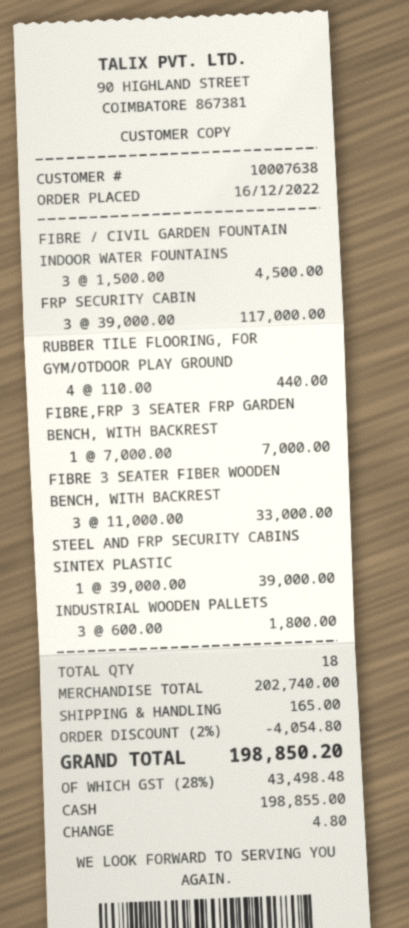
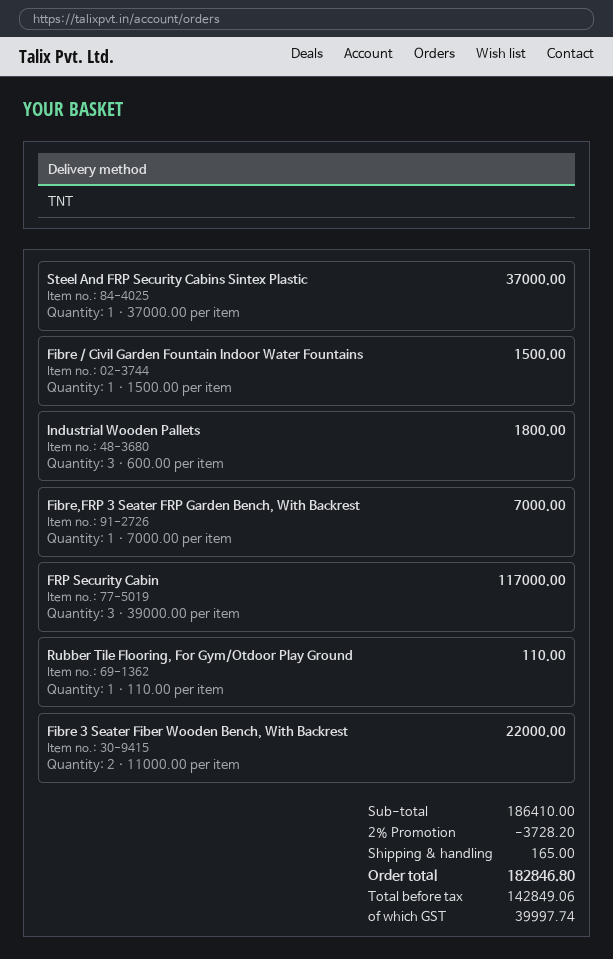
FIBRE / CIVIL GARDEN FOUNTAIN INDOOR WATER FOUNTAINS: 3 x 1500.00 = 4500.00 -> 1 x 1500.00 = 1500.00
RUBBER TILE FLOORING, FOR GYM/OTDOOR PLAY GROUND: 4 x 110.00 = 440.00 -> 1 x 110.00 = 110.00
FIBRE 3 SEATER FIBER WOODEN BENCH, WITH BACKREST: 3 x 11000.00 = 33000.00 -> 2 x 11000.00 = 22000.00
STEEL AND FRP SECURITY CABINS SINTEX PLASTIC: 1 x 39000.00 = 39000.00 -> 1 x 37000.00 = 37000.00
subtotal: 202740.00 -> 186410.00
discount: 2% = 4054.80 -> 2% = 3728.20
tax: 43498.48 -> 39997.74
total: 198850.20 -> 182846.80

